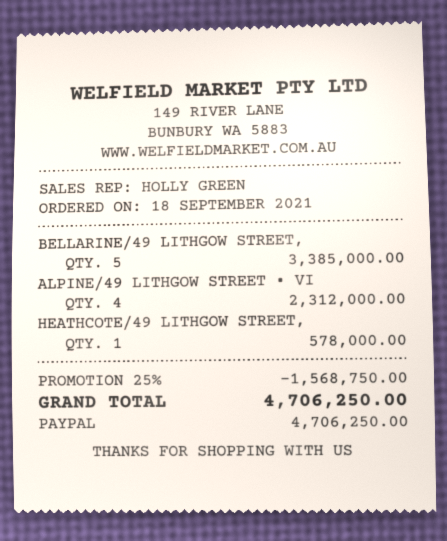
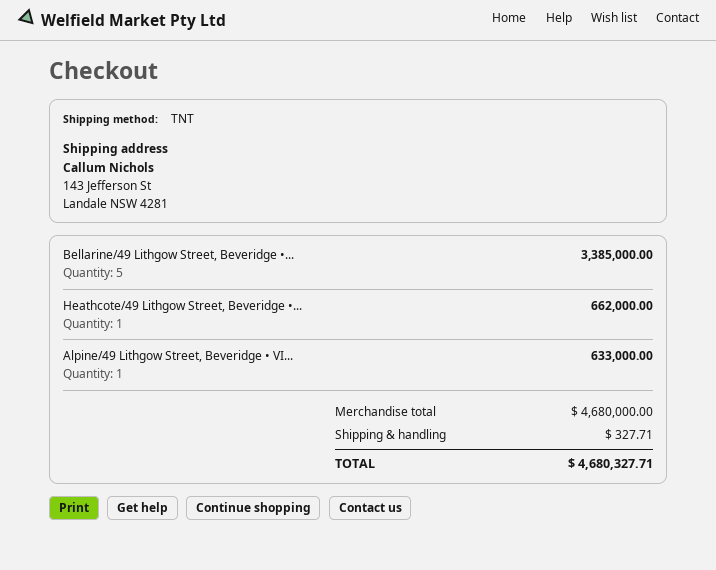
ALPINE/49 LITHGOW STREET • VI: 4 for 2312000.00 -> none
HEATHCOTE/49 LITHGOW STREET,: 1 for 578000.00 -> 1 for 662000.00
Alpine/49 Lithgow Street, Beveridge • VI...: none -> 1 for 633000.00
discount: 25% = 1568750.00 -> none
shipping: none -> 327.71
total: 4706250.00 -> 4680327.71

